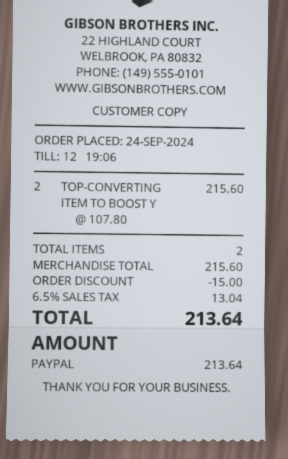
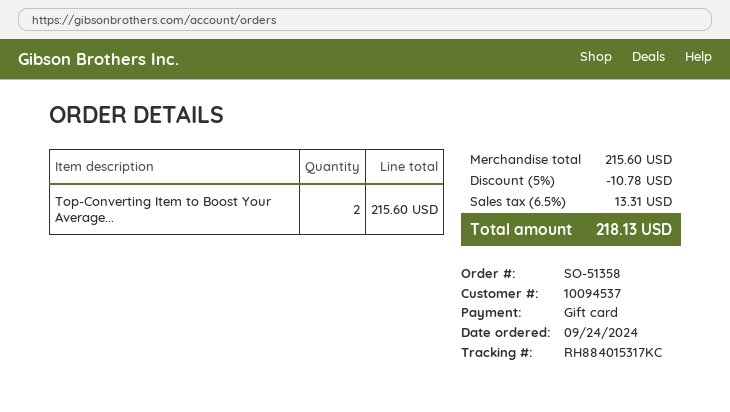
payment method: PayPal -> gift card
discount: 15.00 -> 10.78
tax: 6.5% = 13.04 -> 6.5% = 13.31
total: 213.64 -> 218.13

